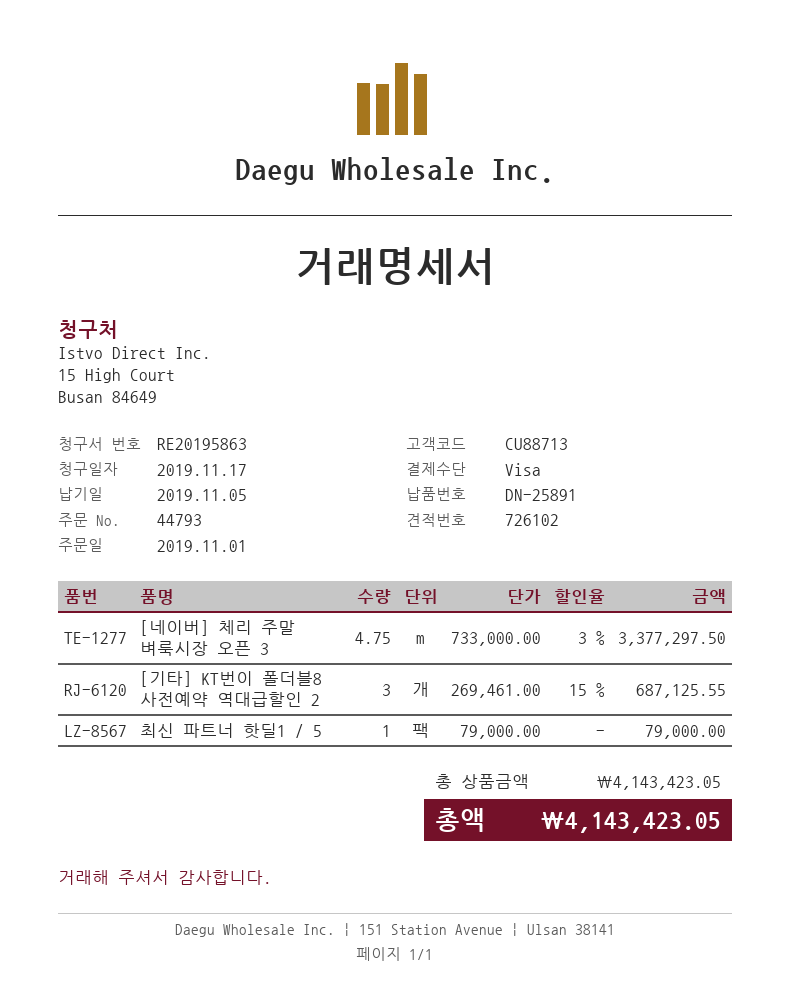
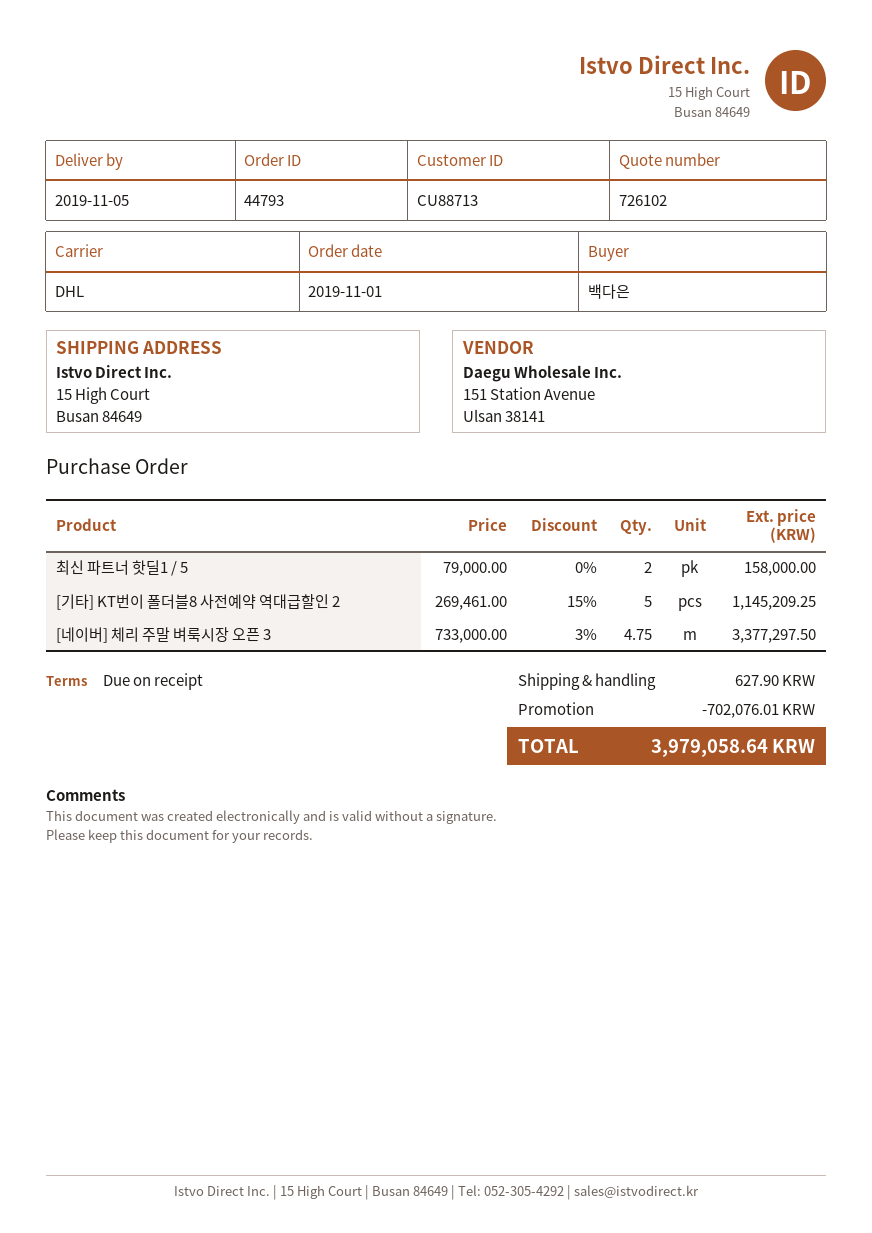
[기타] KT번이 폴더블8 사전예약 역대급할인 2: 3 x 269461.00 - 15% = 687125.55 -> 5 x 269461.00 - 15% = 1145209.25
최신 파트너 핫딜1 / 5: 1 x 79000.00 = 79000.00 -> 2 x 79000.00 = 158000.00
discount: none -> 702076.01
shipping: none -> 627.90
total: 4143423.05 -> 3979058.64

